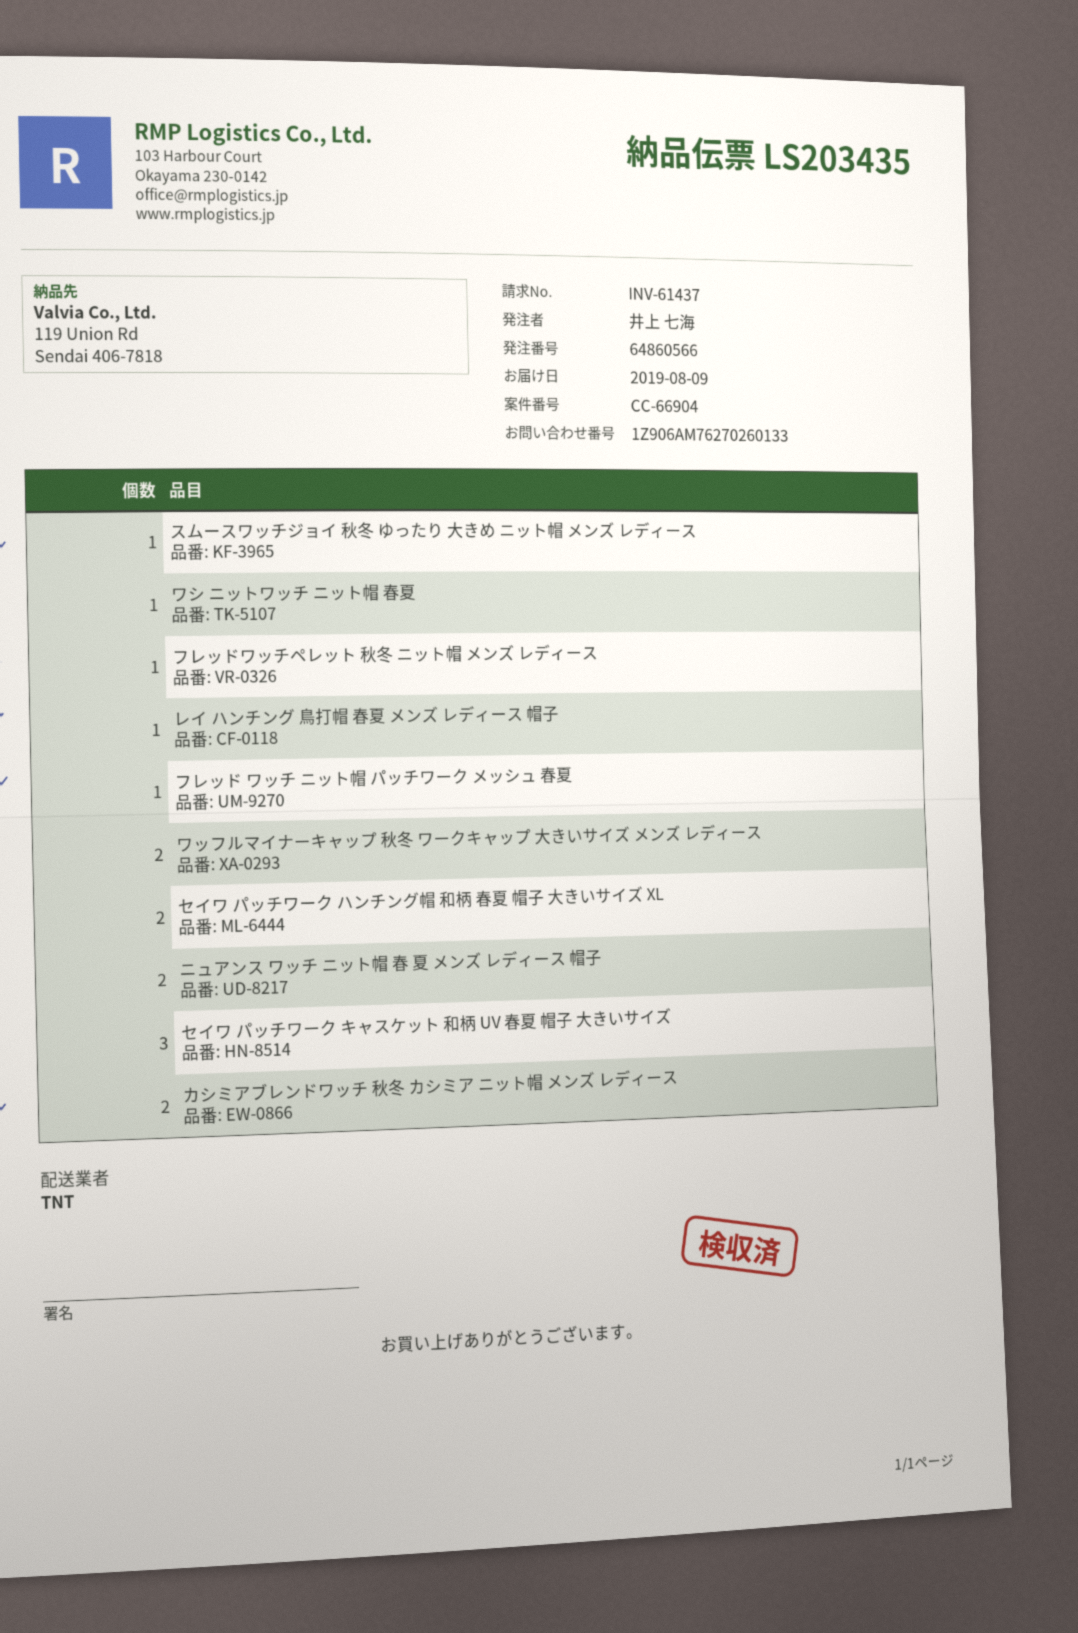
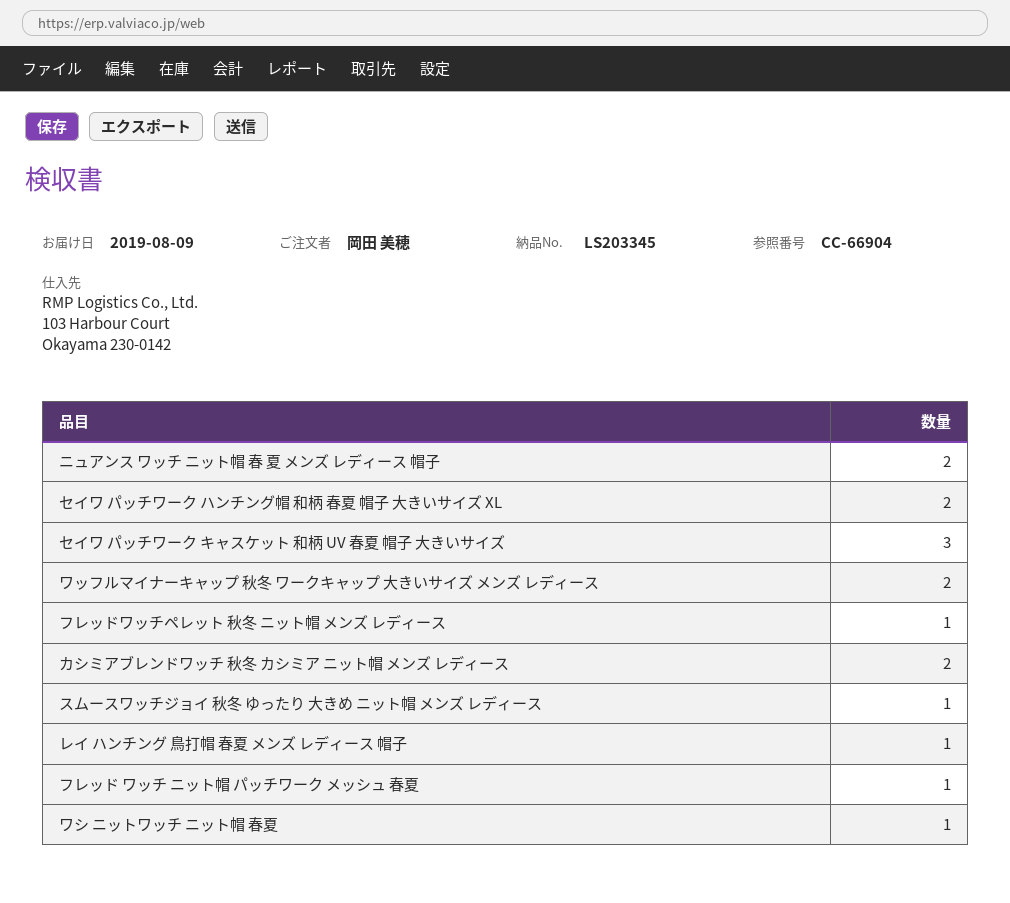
delivery note number: LS203435 -> LS203345
ordered by: 井上 七海 -> 岡田 美穂

